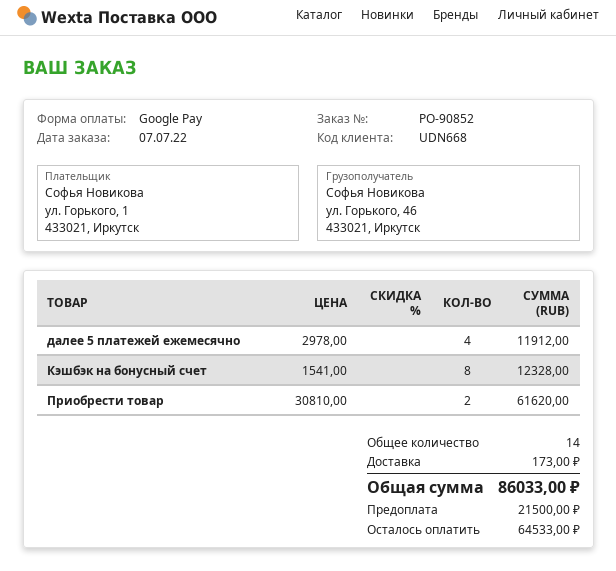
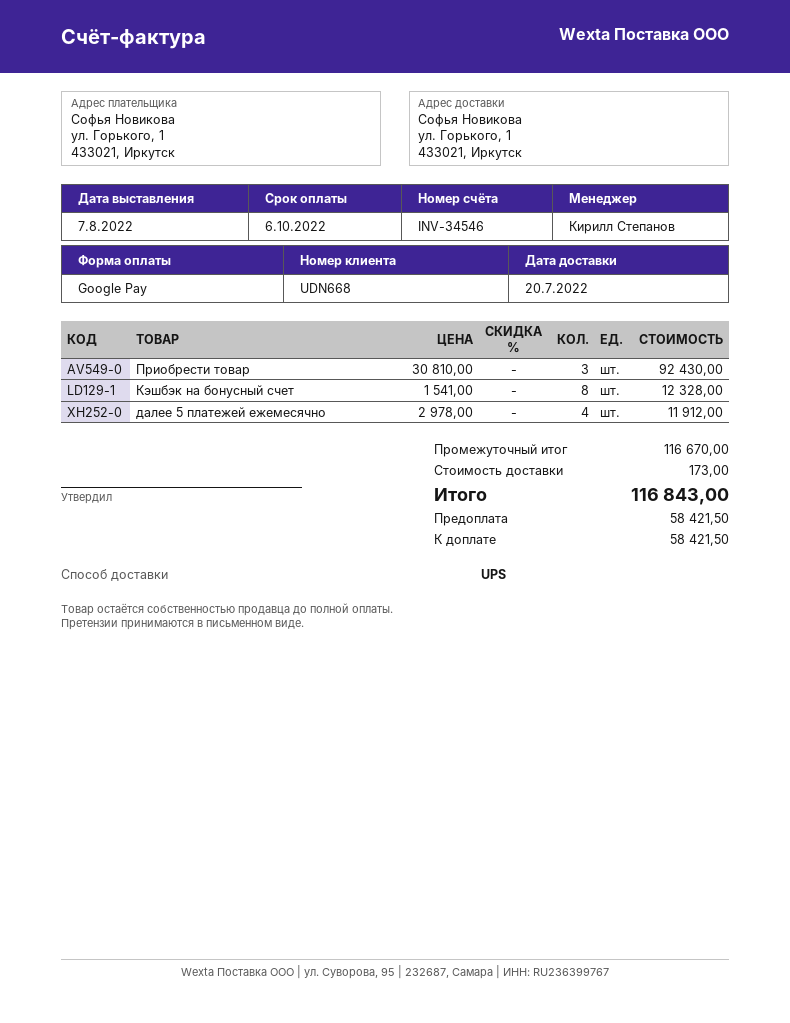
ship to: ул. Горького, 46, 433021, Иркутск -> ул. Горького, 1, 433021, Иркутск
Приобрести товар: 2 x 30810.00 = 61620.00 -> 3 x 30810.00 = 92430.00
total: 86033.00 -> 116843.00
deposit: 21500.00 -> 58421.50
balance: 64533.00 -> 58421.50

